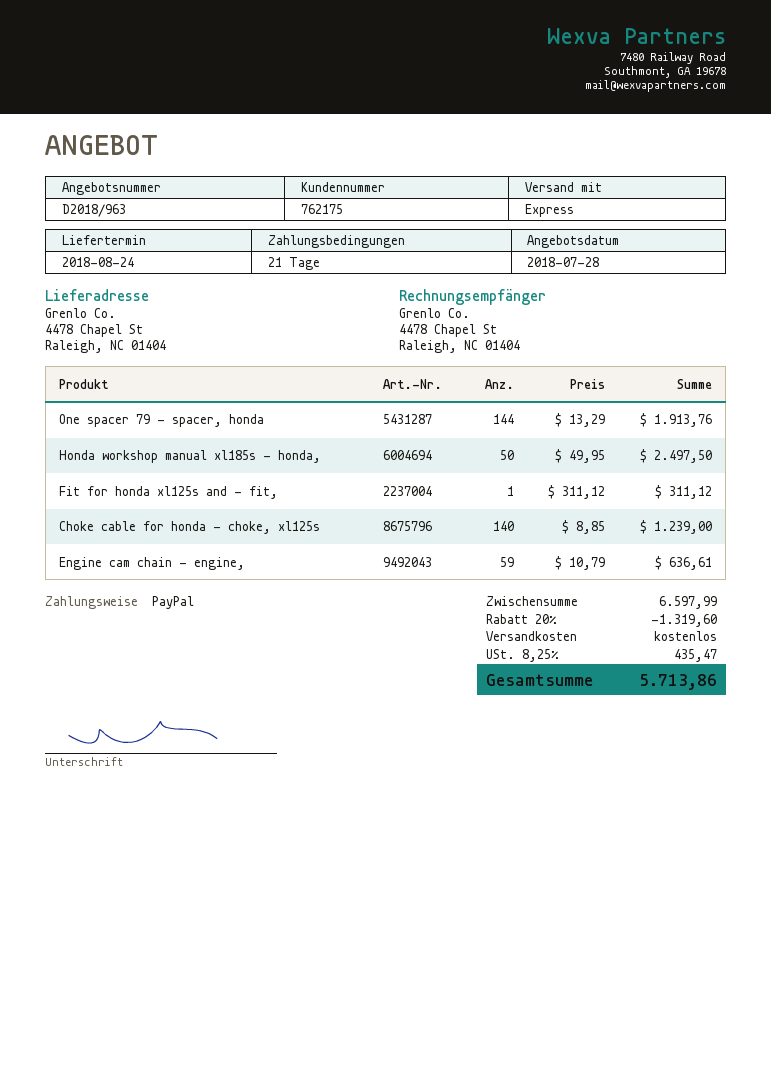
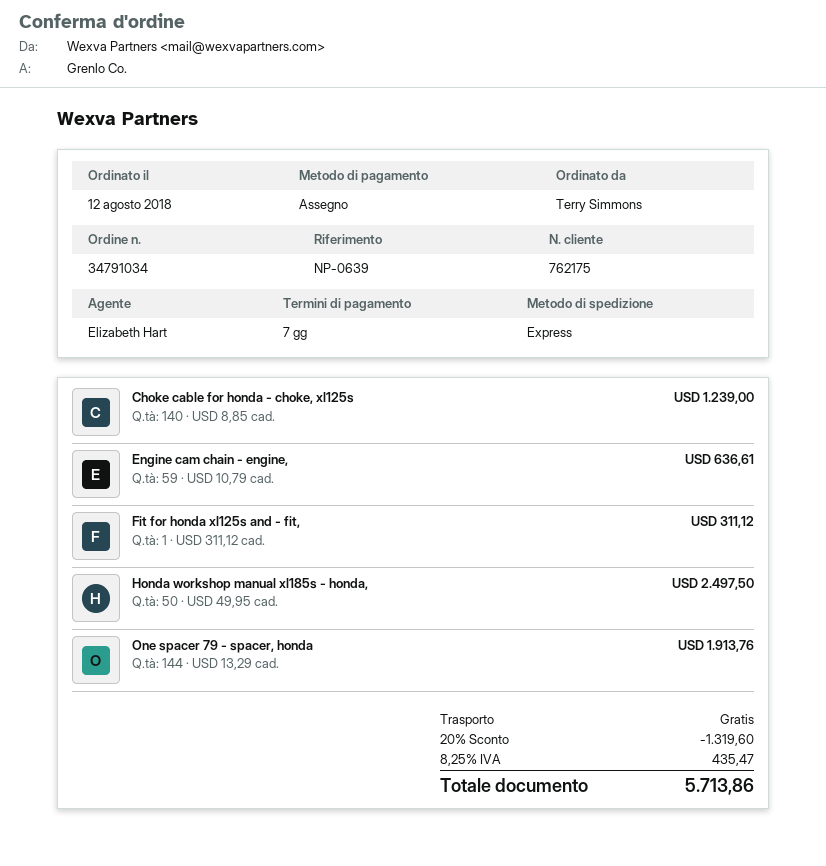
payment terms: 21 days -> 7 days
payment method: PayPal -> cheque

